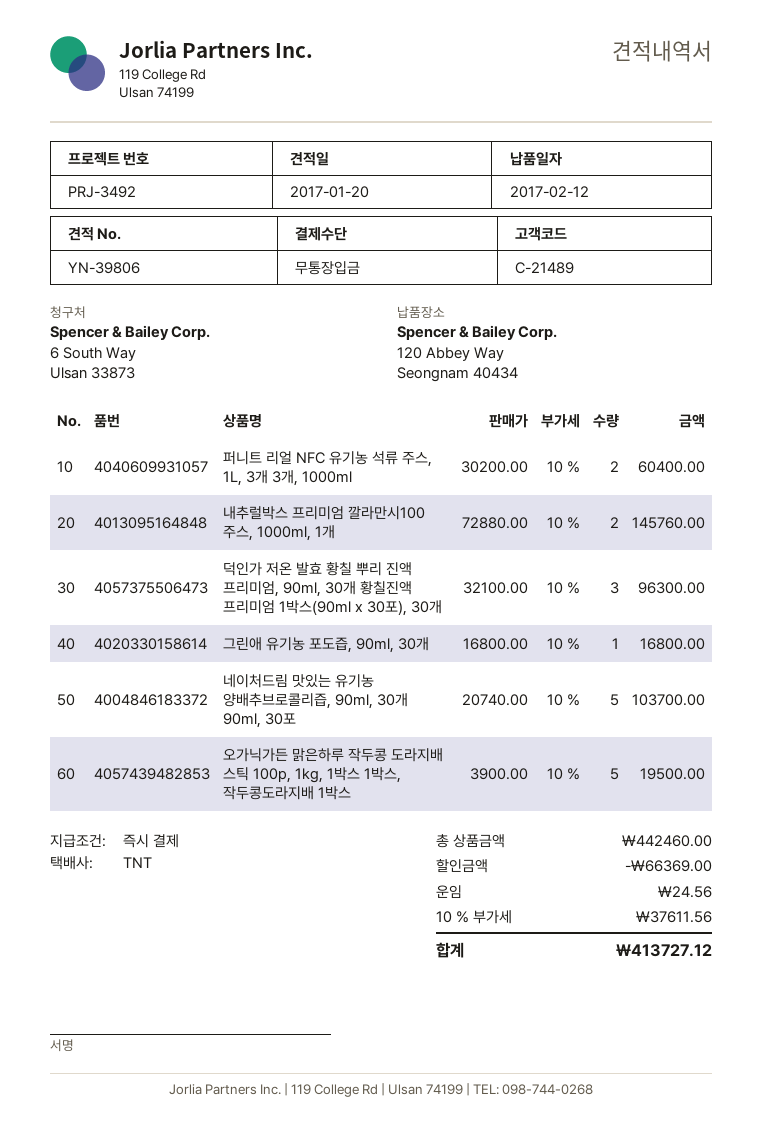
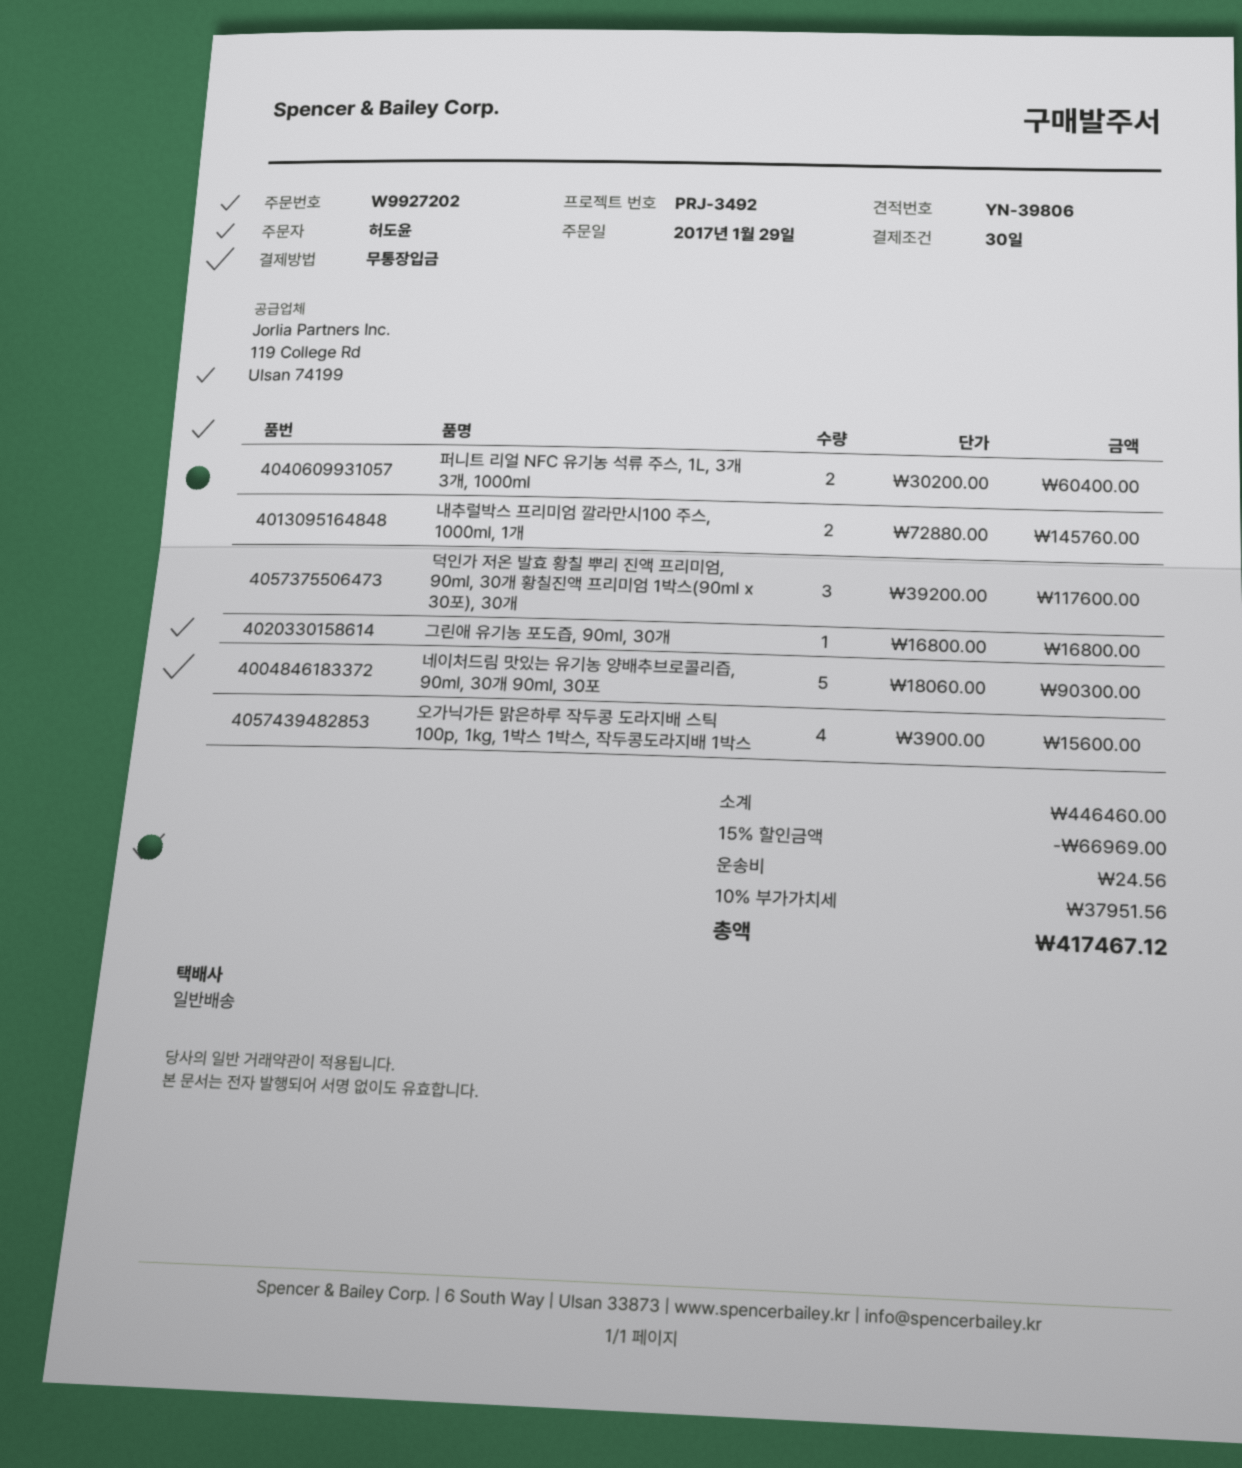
payment terms: on receipt -> 30 days
shipping method: TNT -> standard
덕인가 저온 발효 황칠 뿌리 진액 프리미엄, 90ml, 30개 황칠진액 프리미엄 1박스(90ml x 30포), 30개: 3 x 32100.00 = 96300.00 -> 3 x 39200.00 = 117600.00
네이처드림 맛있는 유기농 양배추브로콜리즙, 90ml, 30개 90ml, 30포: 5 x 20740.00 = 103700.00 -> 5 x 18060.00 = 90300.00
오가닉가든 맑은하루 작두콩 도라지배 스틱 100p, 1kg, 1박스 1박스, 작두콩도라지배 1박스: 5 x 3900.00 = 19500.00 -> 4 x 3900.00 = 15600.00
subtotal: 442460.00 -> 446460.00
discount: 66369.00 -> 66969.00
tax: 10% = 37611.56 -> 10% = 37951.56
total: 413727.12 -> 417467.12

